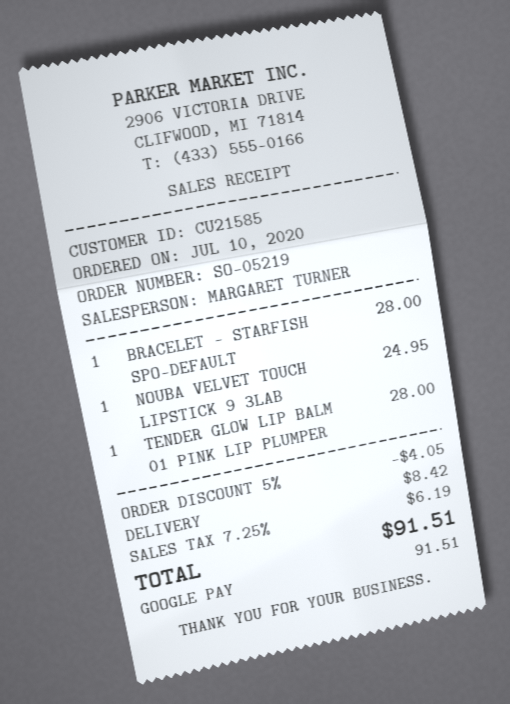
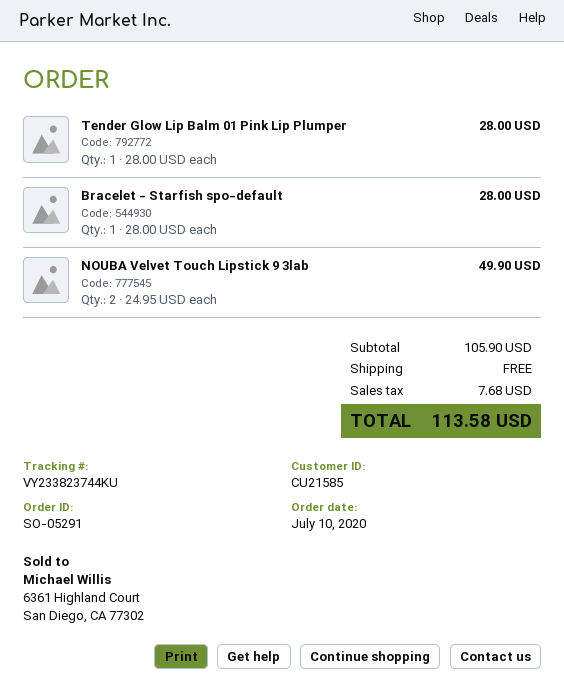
order number: SO-05219 -> SO-05291
NOUBA VELVET TOUCH LIPSTICK 9 3LAB: 1 x 24.95 = 24.95 -> 2 x 24.95 = 49.90
discount: 5% = 4.05 -> none
shipping: 8.42 -> 0.00
tax: 6.19 -> 7.68
total: 91.51 -> 113.58

